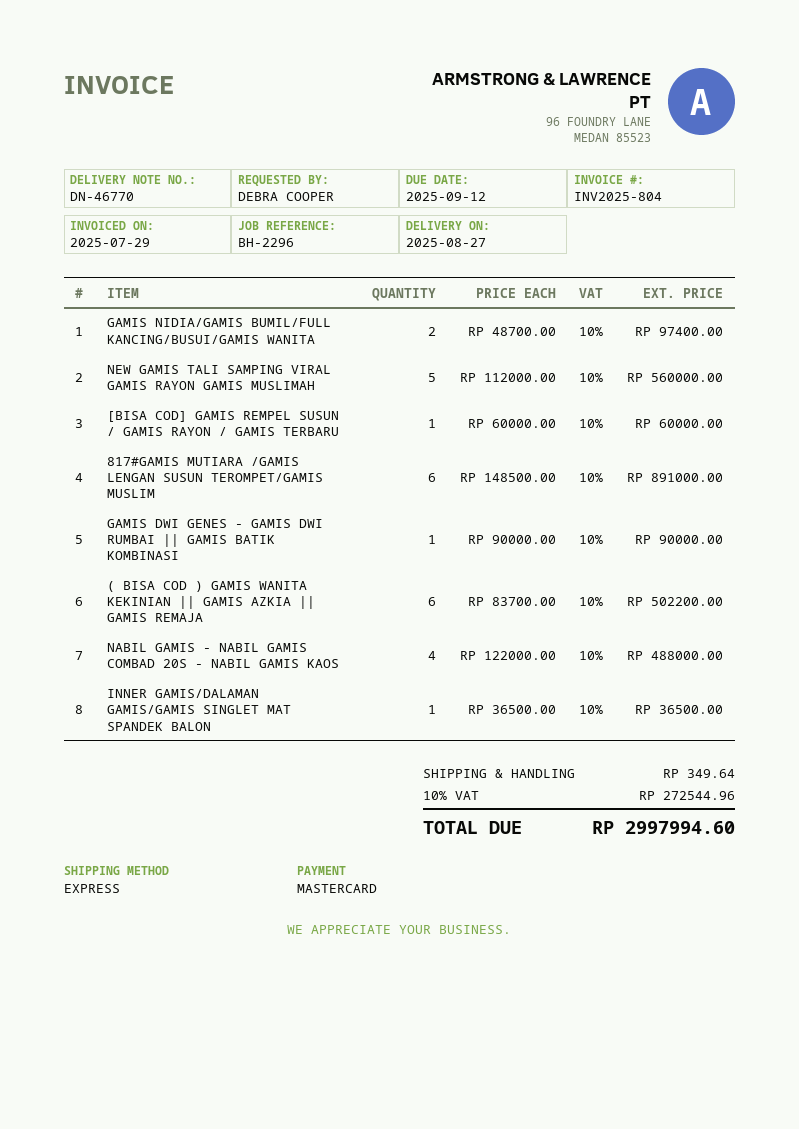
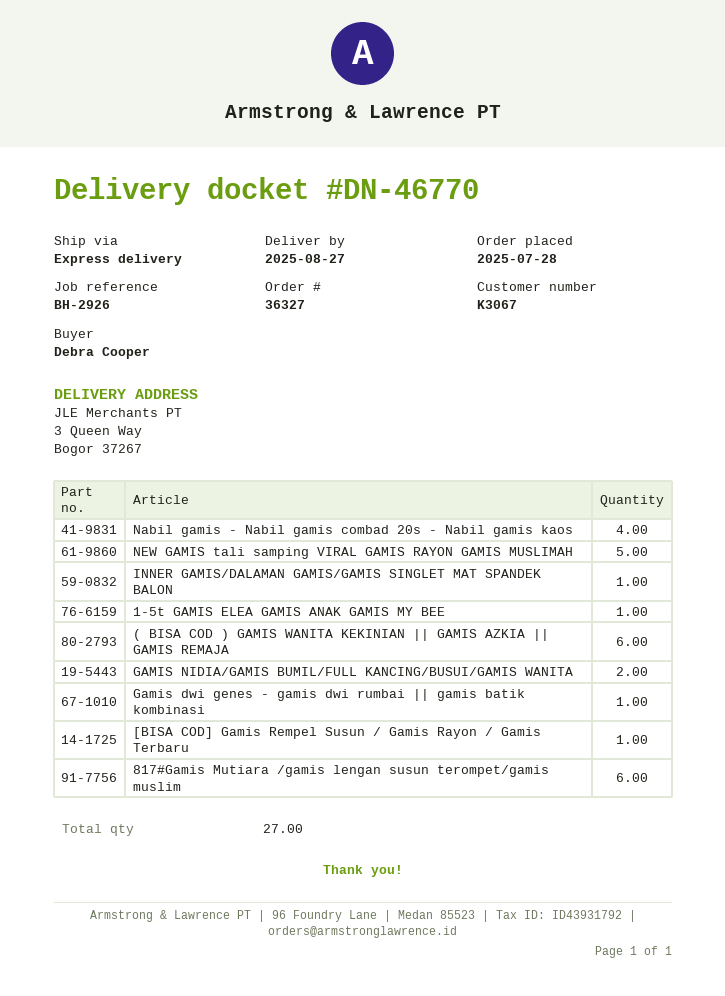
reference: BH-2296 -> BH-2926
1-5t GAMIS ELEA GAMIS ANAK GAMIS MY BEE: none -> 1

